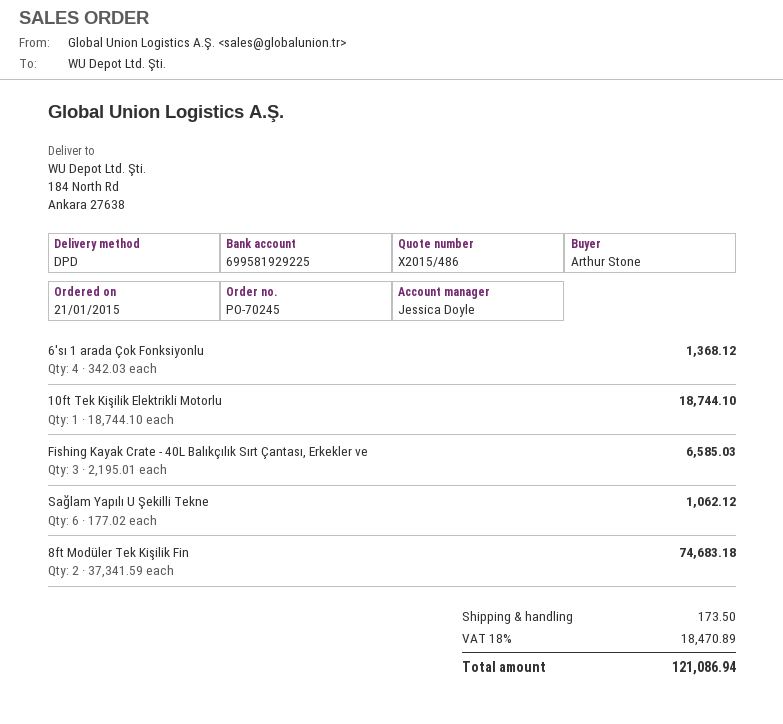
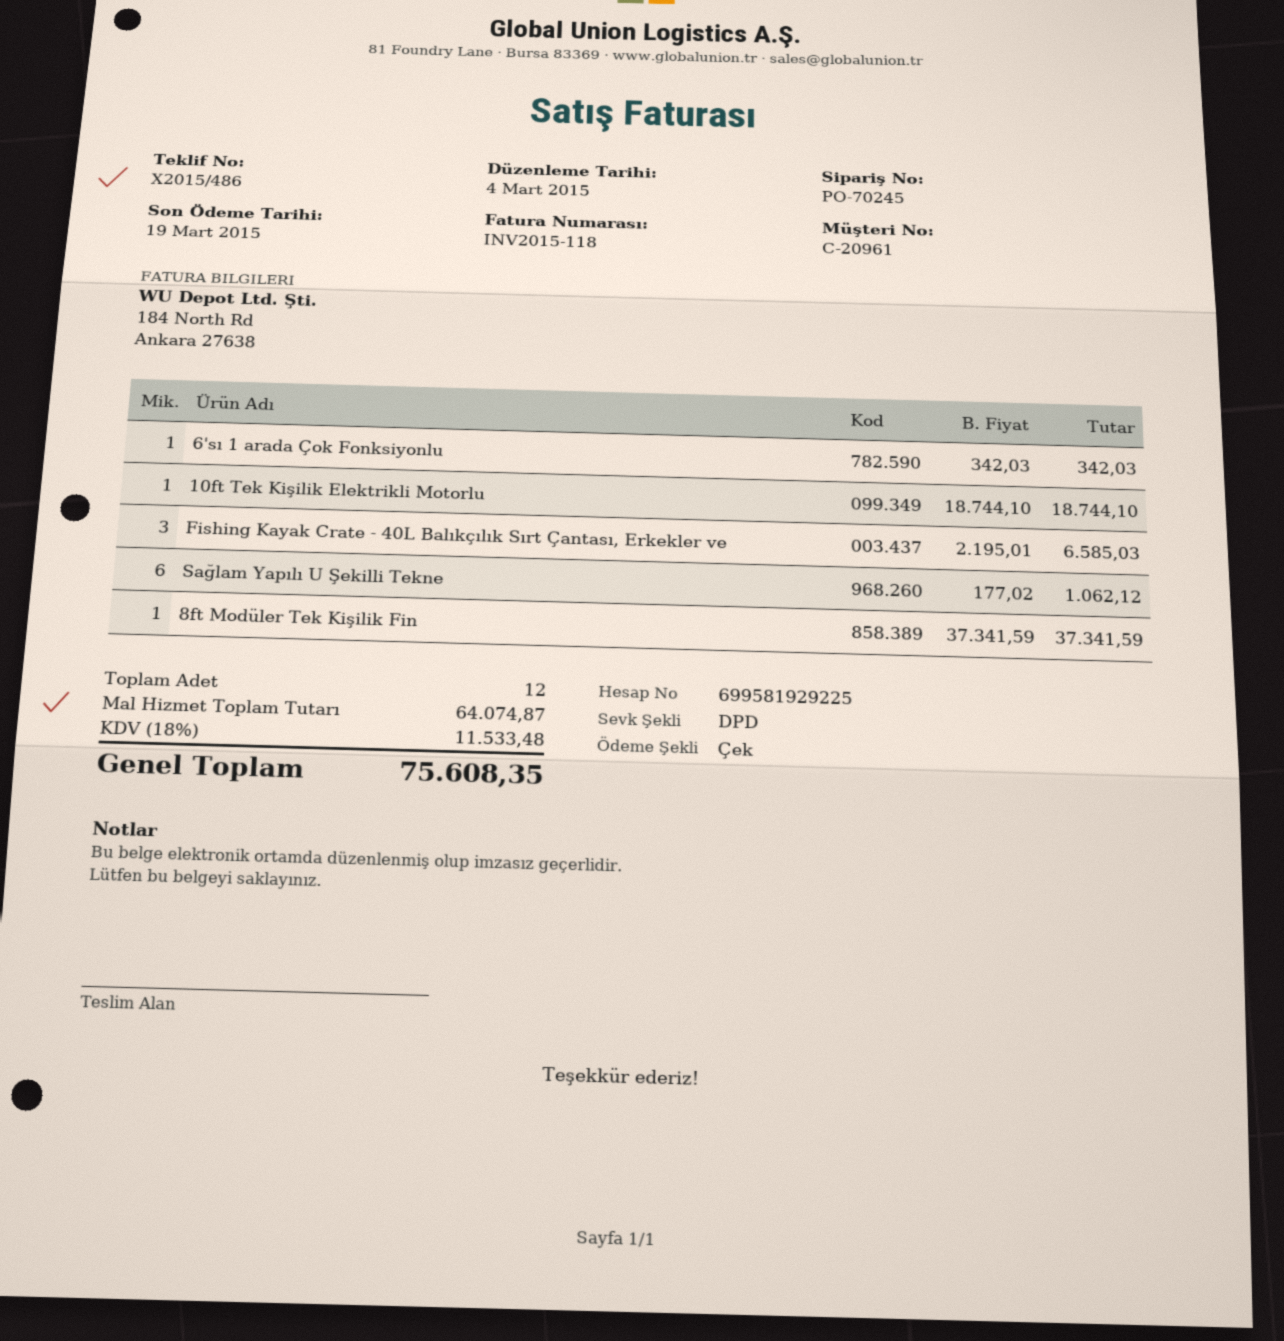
6'sı 1 arada Çok Fonksiyonlu: 4 x 342.03 = 1368.12 -> 1 x 342.03 = 342.03
8ft Modüler Tek Kişilik Fin: 2 x 37341.59 = 74683.18 -> 1 x 37341.59 = 37341.59
shipping: 173.50 -> none
tax: 18% = 18470.89 -> 18% = 11533.48
total: 121086.94 -> 75608.35

